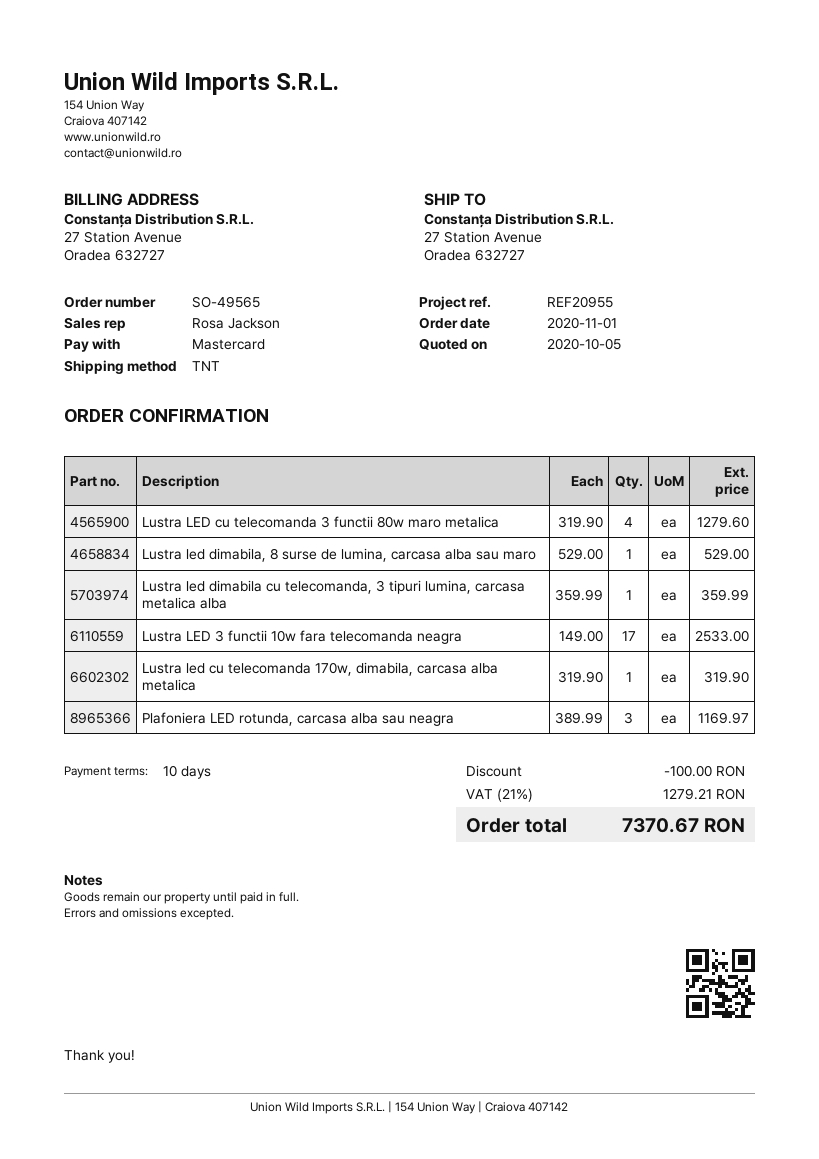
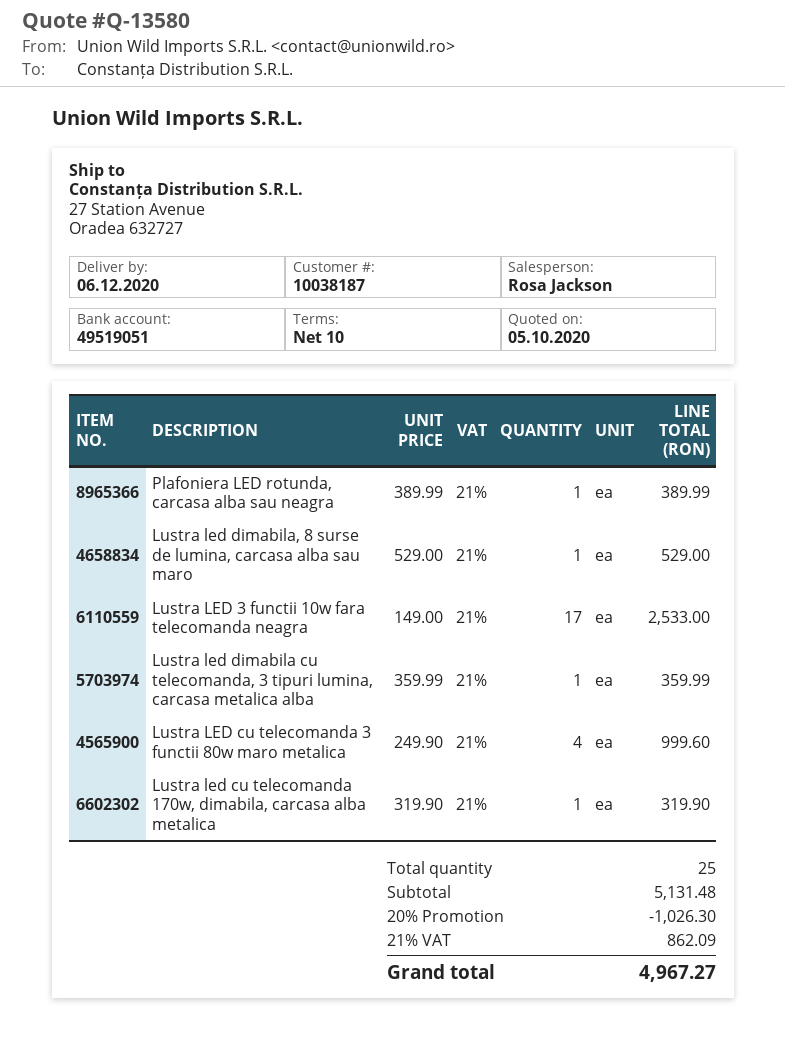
Lustra LED cu telecomanda 3 functii 80w maro metalica: 4 x 319.90 = 1279.60 -> 4 x 249.90 = 999.60
Plafoniera LED rotunda, carcasa alba sau neagra: 3 x 389.99 = 1169.97 -> 1 x 389.99 = 389.99
discount: 100.00 -> 1026.30
tax: 21% = 1279.21 -> 21% = 862.09
total: 7370.67 -> 4967.27

